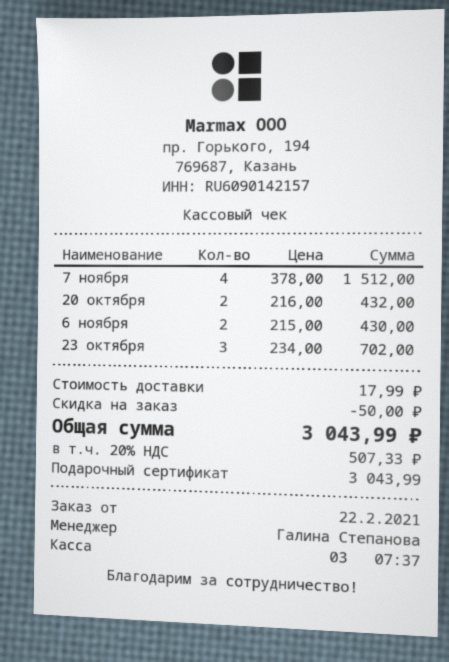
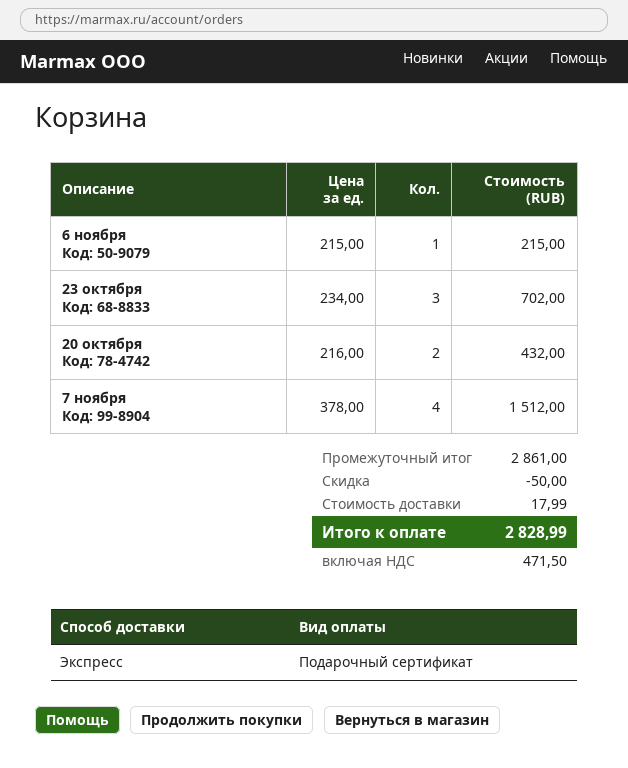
6 ноября: 2 x 215.00 = 430.00 -> 1 x 215.00 = 215.00
tax: 507.33 -> 471.50
total: 3043.99 -> 2828.99

